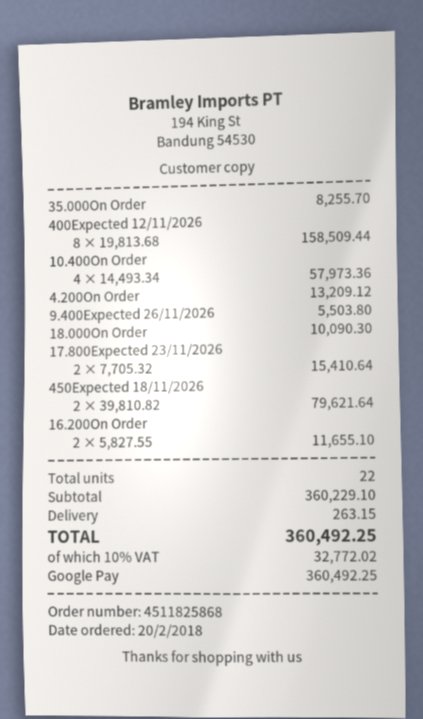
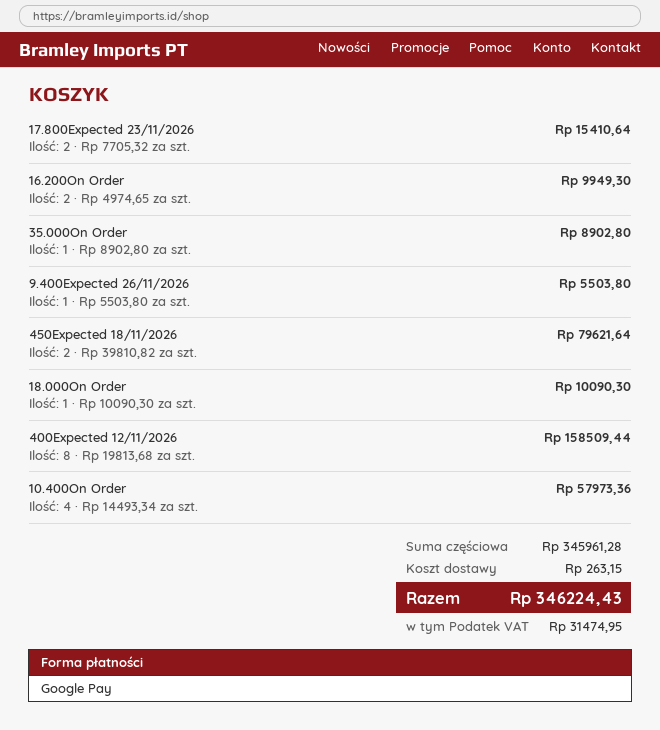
35.000On Order: 1 x 8255.70 = 8255.70 -> 1 x 8902.80 = 8902.80
4.200On Order: 1 x 13209.12 = 13209.12 -> none
16.200On Order: 2 x 5827.55 = 11655.10 -> 2 x 4974.65 = 9949.30
subtotal: 360229.10 -> 345961.28
tax: 32772.02 -> 31474.95
total: 360492.25 -> 346224.43

